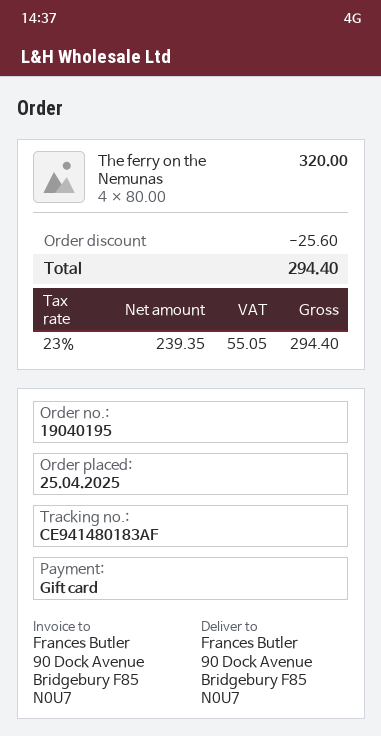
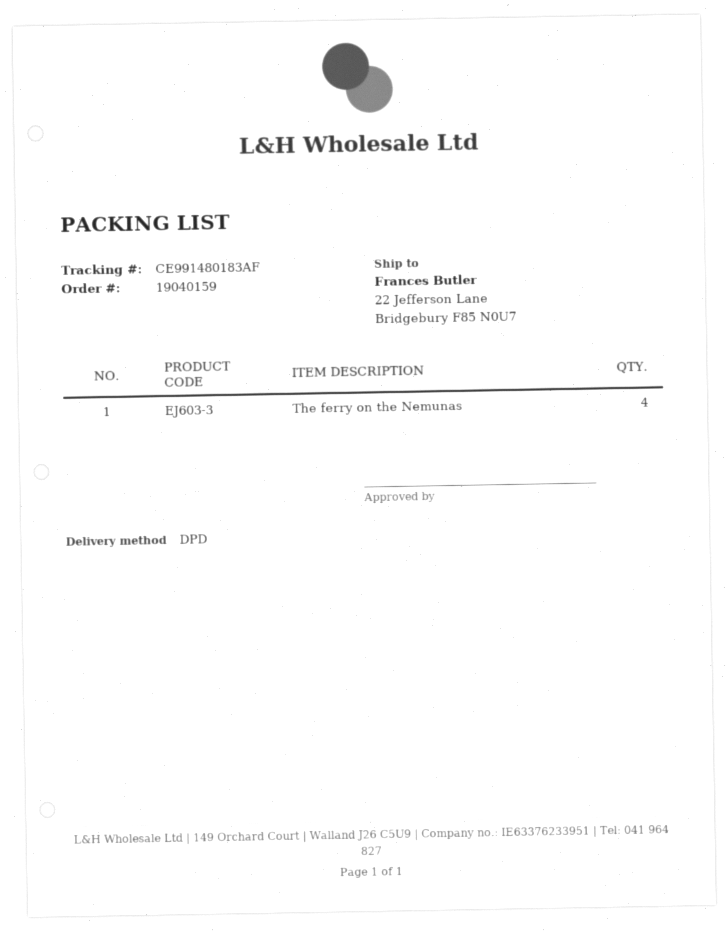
order number: 19040195 -> 19040159
tracking number: CE941480183AF -> CE991480183AF
ship to: 90 Dock Avenue, Bridgebury F85 N0U7 -> 22 Jefferson Lane, Bridgebury F85 N0U7

